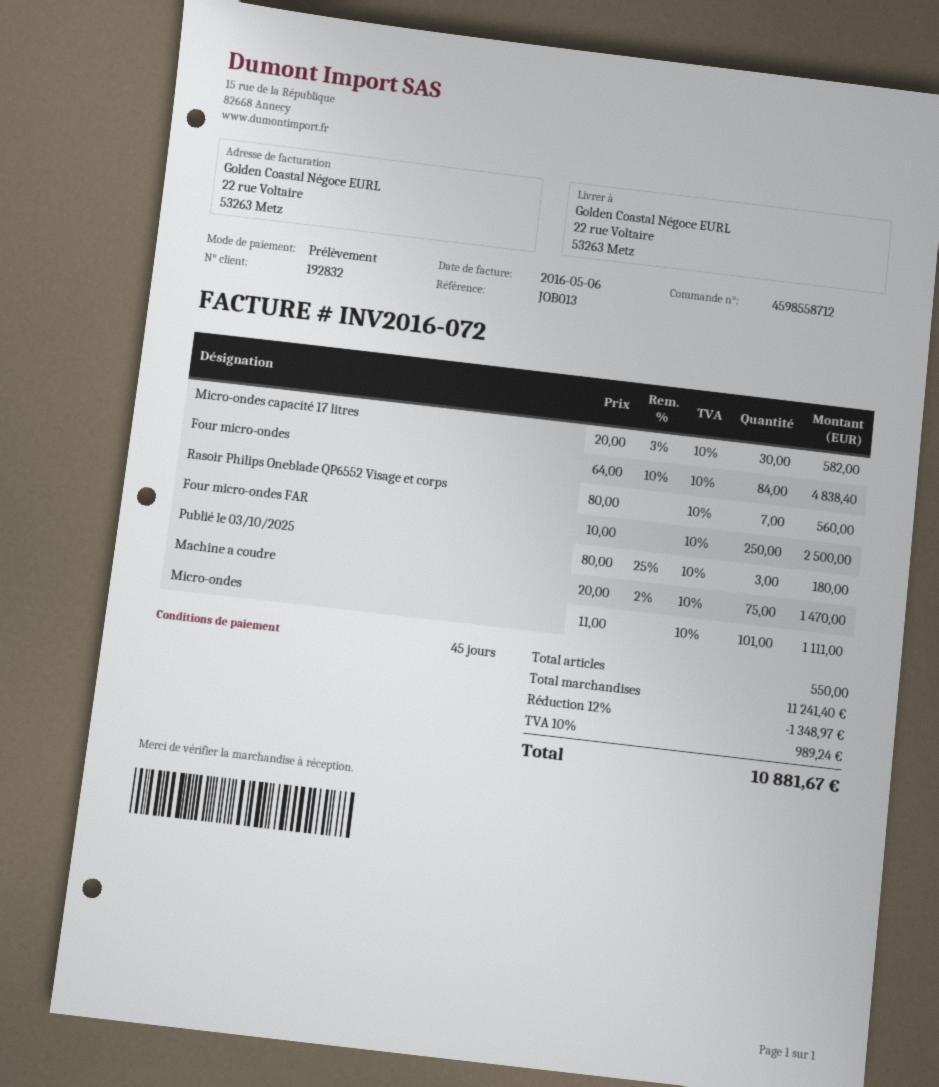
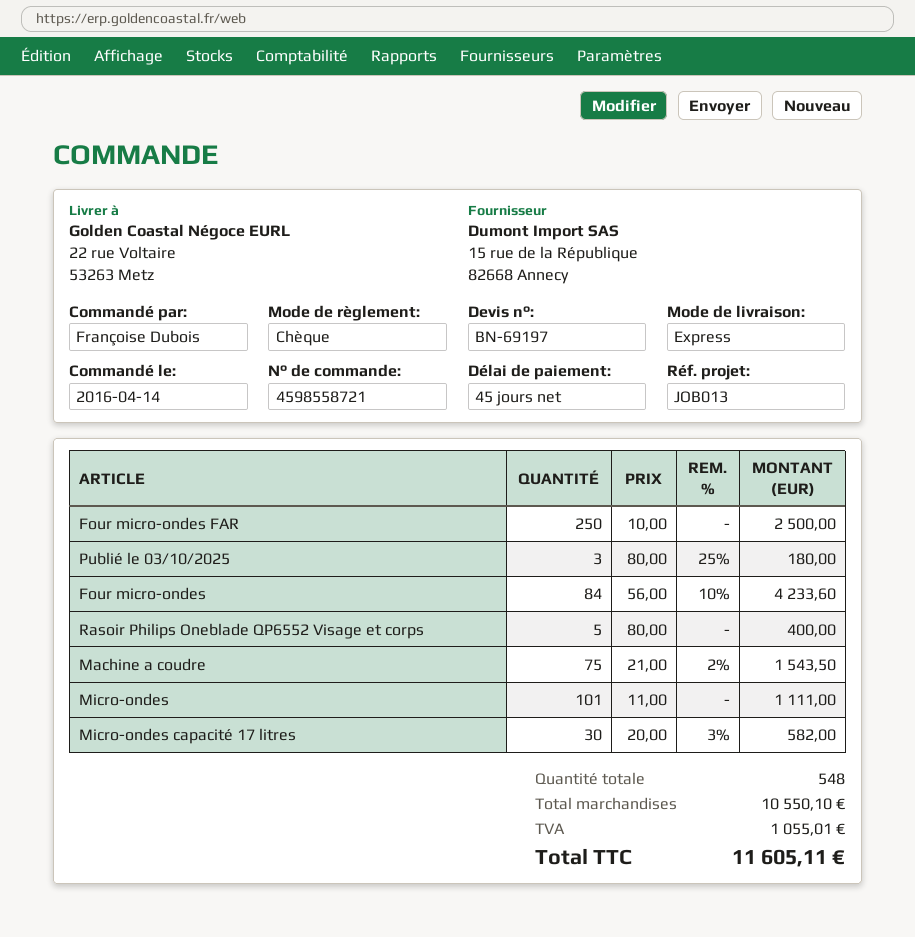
order number: 4598558712 -> 4598558721
payment method: direct debit -> cheque
Four micro-ondes: 84 x 64.00 - 10% = 4838.40 -> 84 x 56.00 - 10% = 4233.60
Rasoir Philips Oneblade QP6552 Visage et corps: 7 x 80.00 = 560.00 -> 5 x 80.00 = 400.00
Machine a coudre: 75 x 20.00 - 2% = 1470.00 -> 75 x 21.00 - 2% = 1543.50
total quantity: 550 -> 548
subtotal: 11241.40 -> 10550.10
discount: 12% = 1348.97 -> none
tax: 989.24 -> 1055.01
total: 10881.67 -> 11605.11

